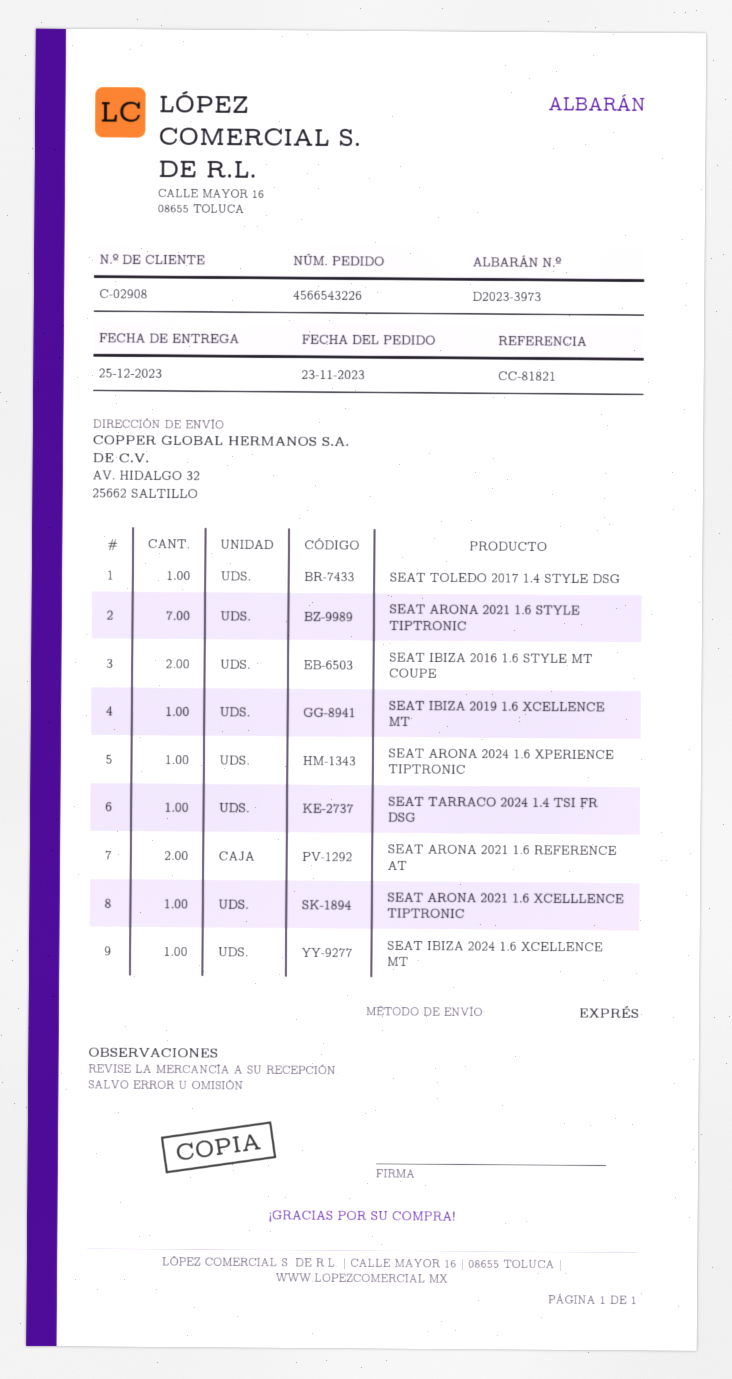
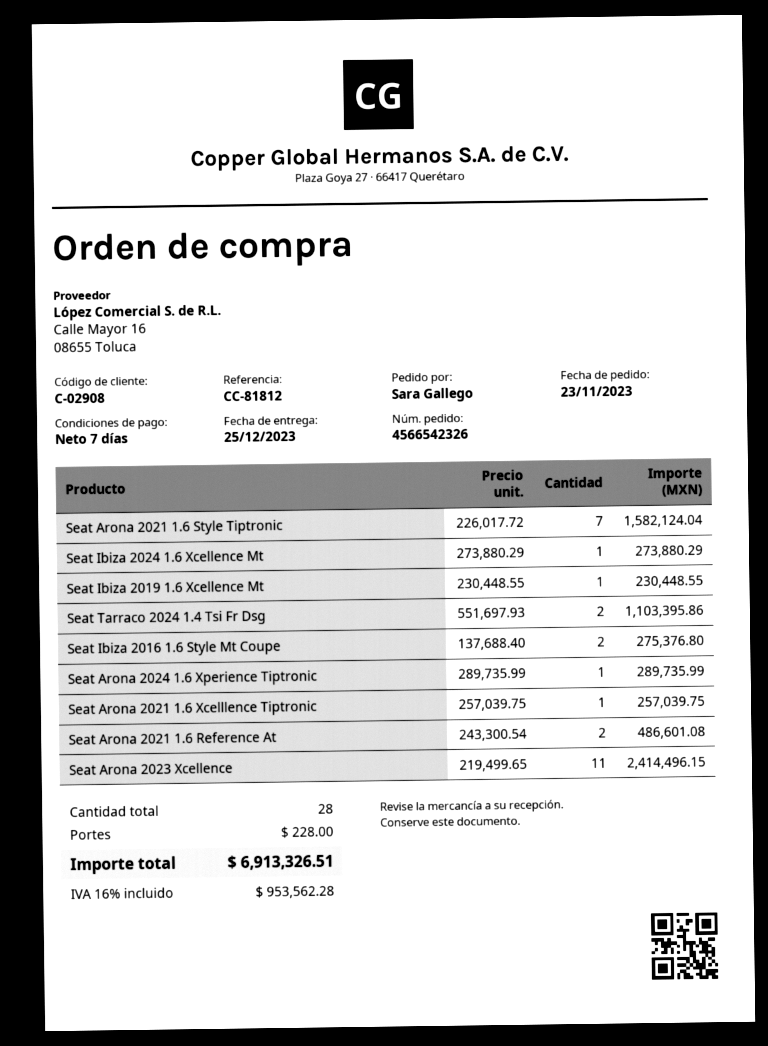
order number: 4566543226 -> 4566542326
reference: CC-81821 -> CC-81812
SEAT TOLEDO 2017 1.4 STYLE DSG: 1 -> none
SEAT TARRACO 2024 1.4 TSI FR DSG: 1 -> 2
Seat Arona 2023 Xcellence: none -> 11

